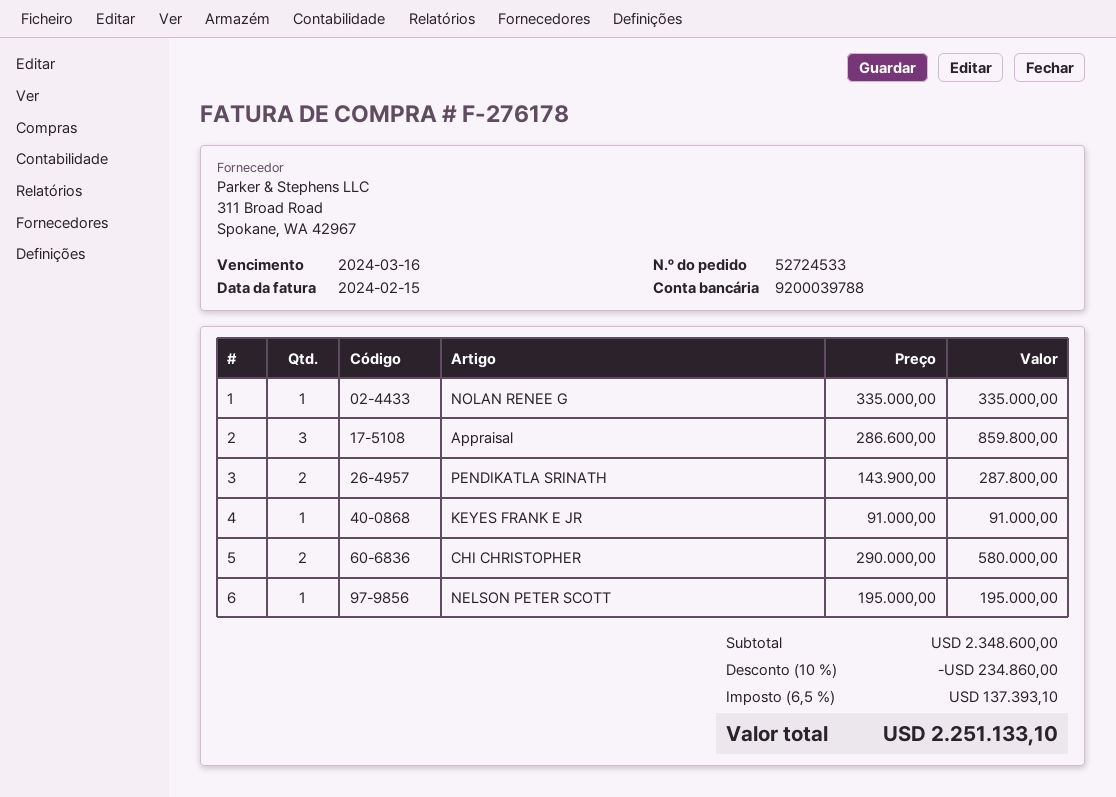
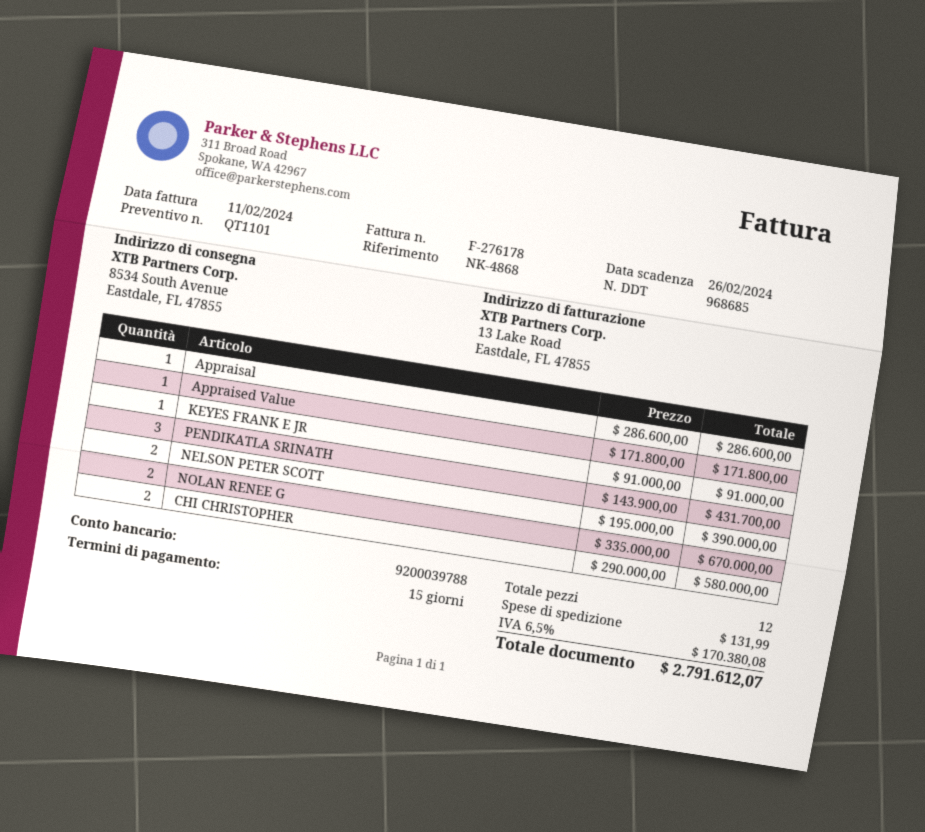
invoice date: 2024-02-15 -> 2024-02-11
due date: 2024-03-16 -> 2024-02-26
NOLAN RENEE G: 1 x 335000.00 = 335000.00 -> 2 x 335000.00 = 670000.00
Appraisal: 3 x 286600.00 = 859800.00 -> 1 x 286600.00 = 286600.00
PENDIKATLA SRINATH: 2 x 143900.00 = 287800.00 -> 3 x 143900.00 = 431700.00
NELSON PETER SCOTT: 1 x 195000.00 = 195000.00 -> 2 x 195000.00 = 390000.00
Appraised Value: none -> 1 x 171800.00 = 171800.00
discount: 10% = 234860.00 -> none
shipping: none -> 131.99
tax: 6.5% = 137393.10 -> 6.5% = 170380.08
total: 2251133.10 -> 2791612.07

